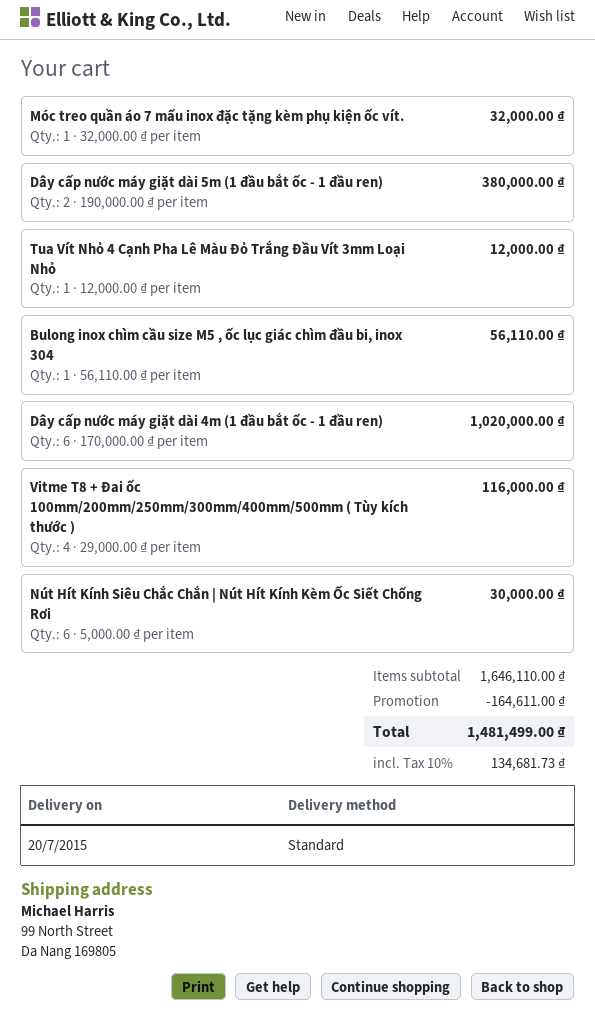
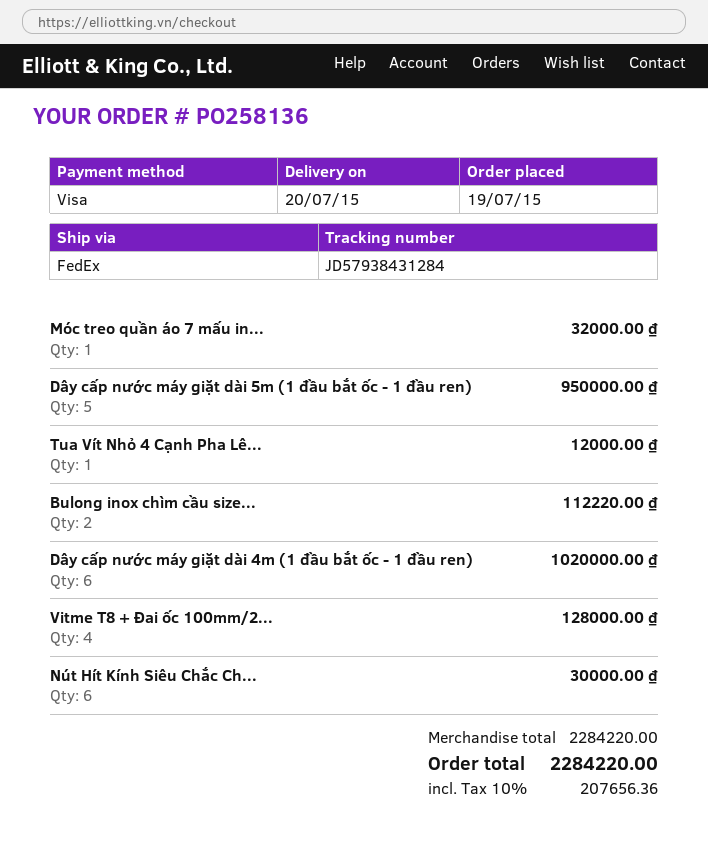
shipping method: standard -> FedEx
Dây cấp nước máy giặt dài 5m (1 đầu bắt ốc - 1 đầu ren): 2 for 380000.00 -> 5 for 950000.00
Bulong inox chìm cầu size M5 , ốc lục giác chìm đầu bi, inox 304: 1 for 56110.00 -> 2 for 112220.00
Vitme T8 + Đai ốc 100mm/200mm/250mm/300mm/400mm/500mm ( Tùy kích thước ): 4 for 116000.00 -> 4 for 128000.00
subtotal: 1646110.00 -> 2284220.00
discount: 164611.00 -> none
tax: 10% = 134681.73 -> 10% = 207656.36
total: 1481499.00 -> 2284220.00

